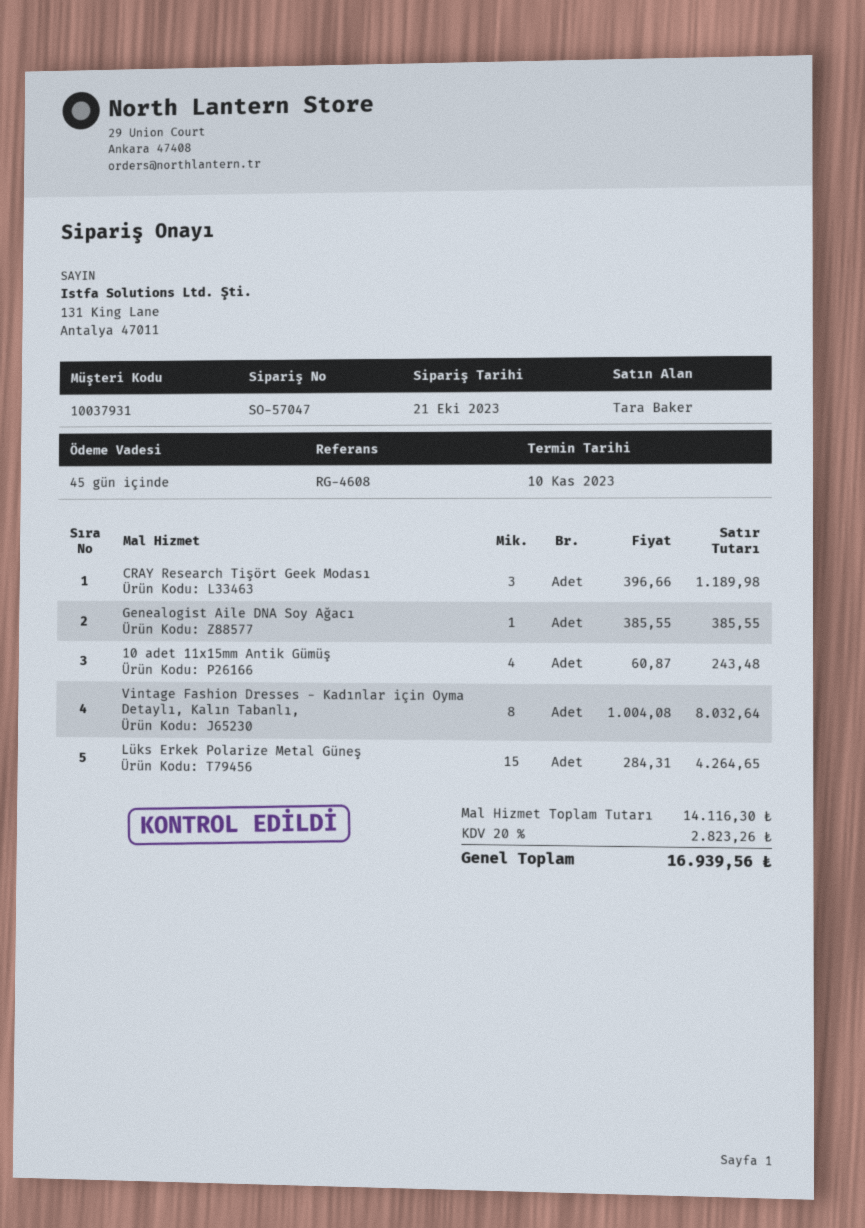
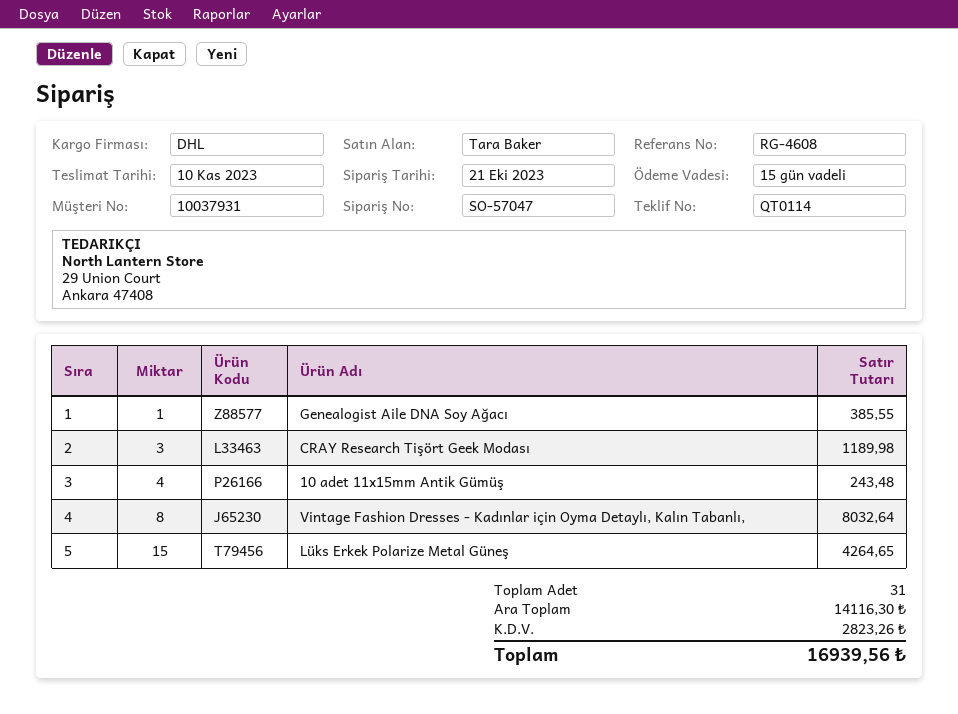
payment terms: 45 days -> 15 days

